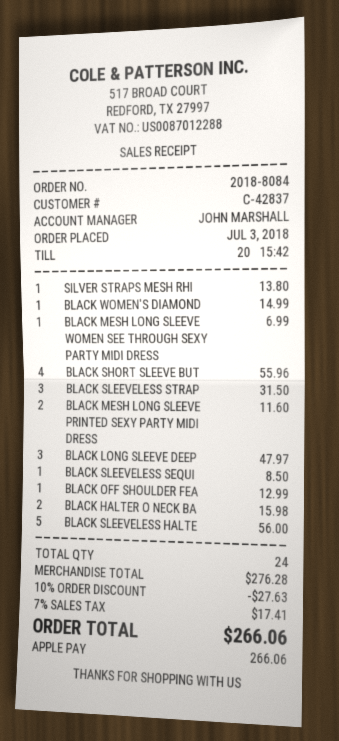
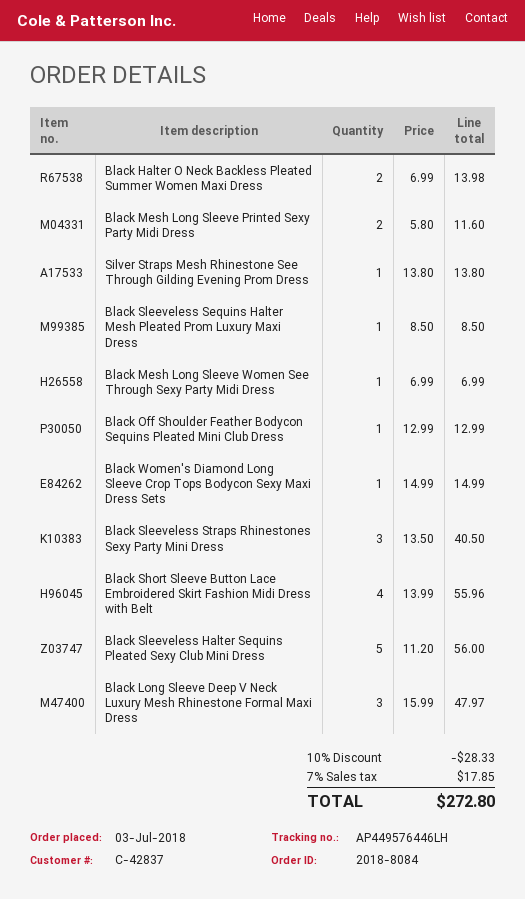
BLACK SLEEVELESS STRAP: 3 for 31.50 -> 3 for 40.50
BLACK HALTER O NECK BA: 2 for 15.98 -> 2 for 13.98
discount: 10% = 27.63 -> 10% = 28.33
tax: 7% = 17.41 -> 7% = 17.85
total: 266.06 -> 272.80

